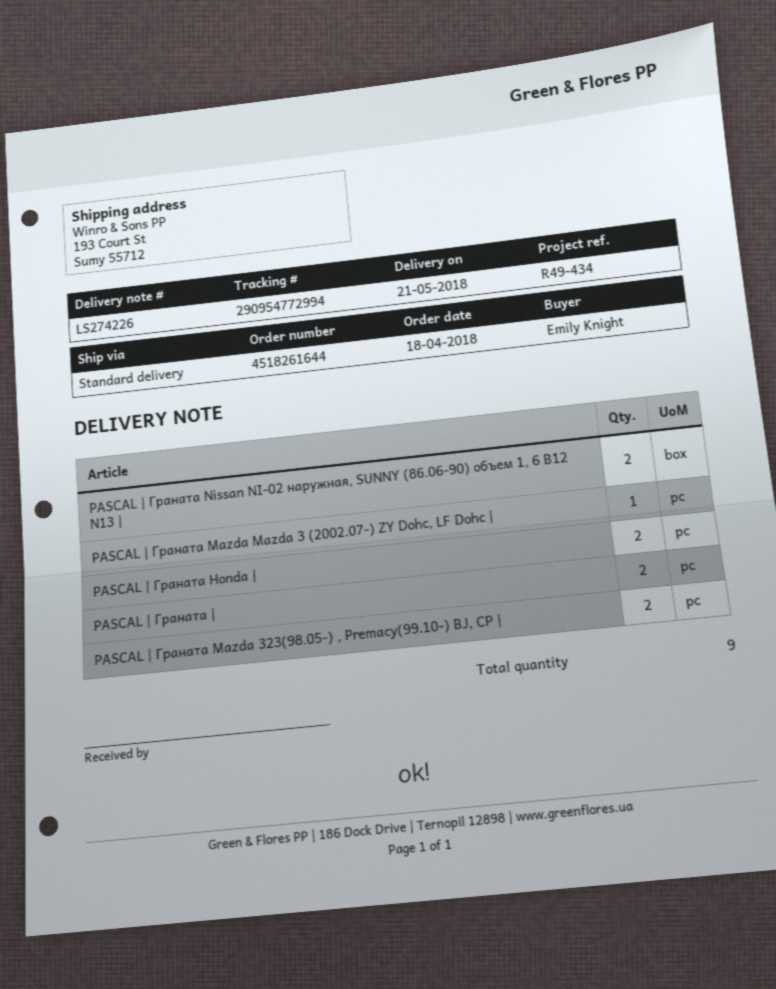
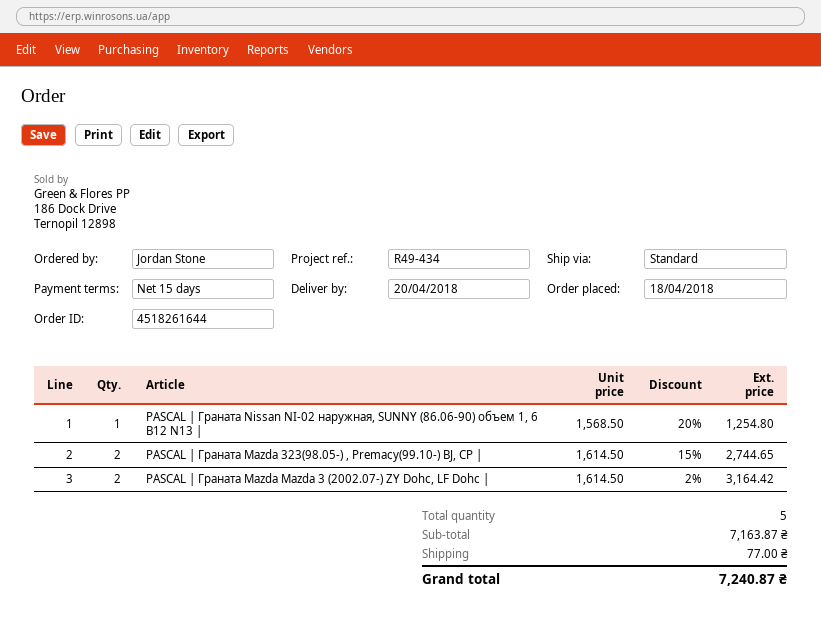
delivery date: 2018-05-21 -> 2018-04-20
ordered by: Emily Knight -> Jordan Stone
PASCAL | Граната Nissan NI-02 наружная, SUNNY (86.06-90) объем 1, 6 B12 N13 |: 2 -> 1
PASCAL | Граната Mazda Mazda 3 (2002.07-) ZY Dohc, LF Dohc |: 1 -> 2
PASCAL | Граната Honda |: 2 -> none
PASCAL | Граната |: 2 -> none
total quantity: 9 -> 5

